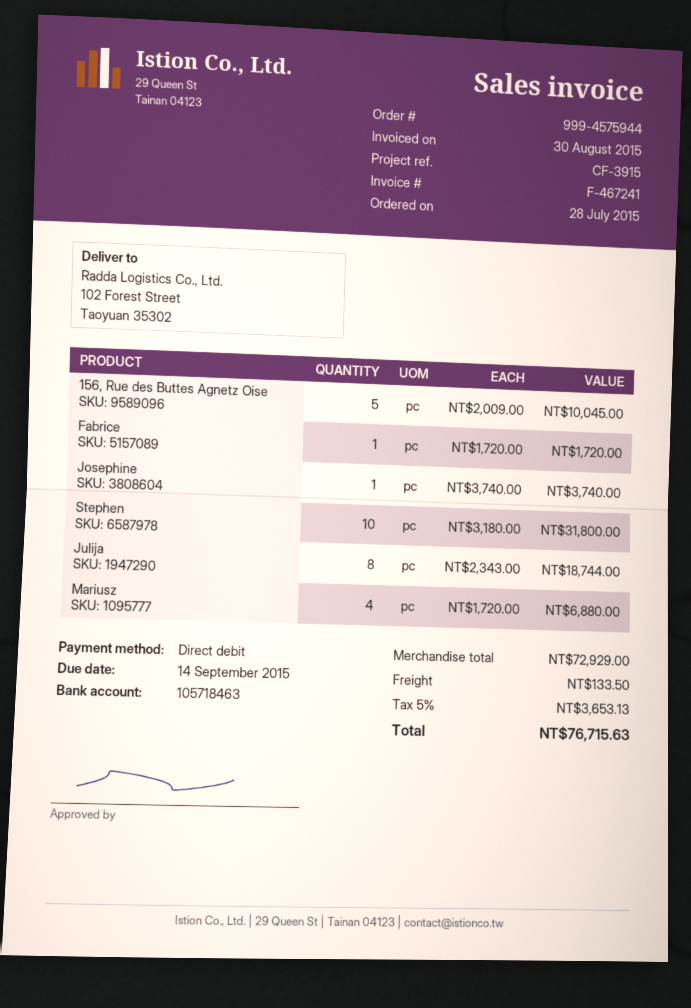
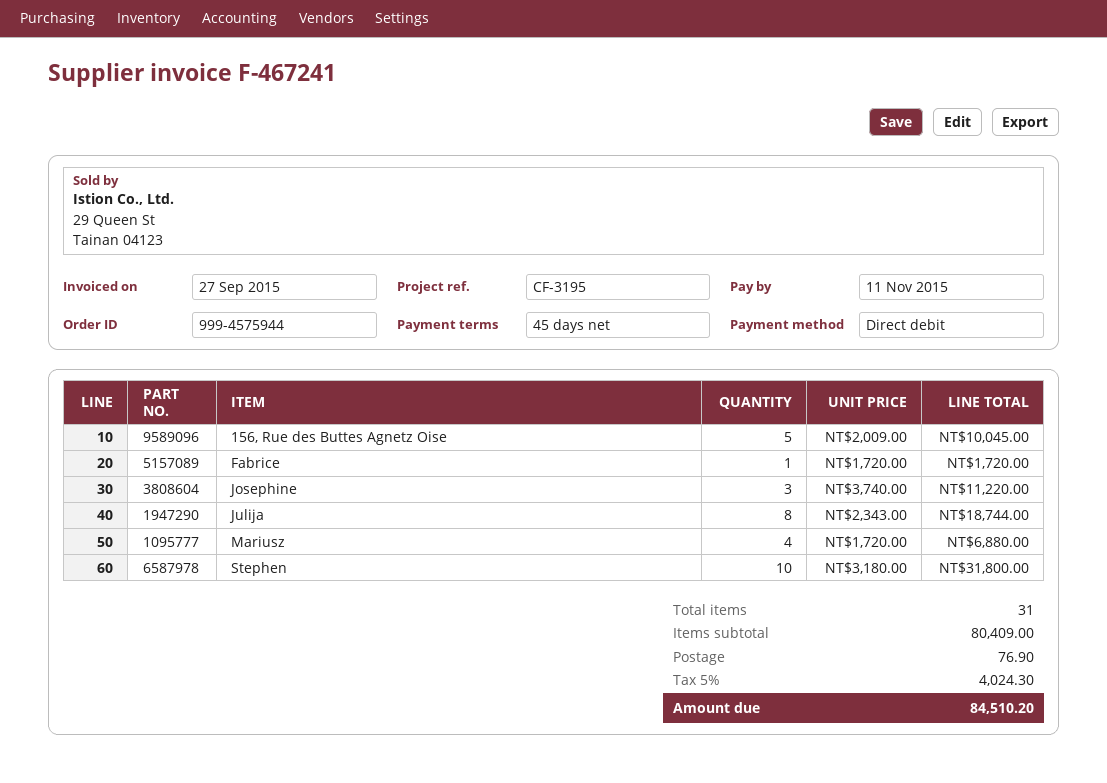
invoice date: 2015-08-30 -> 2015-09-27
due date: 2015-09-14 -> 2015-11-11
reference: CF-3915 -> CF-3195
Josephine: 1 x 3740.00 = 3740.00 -> 3 x 3740.00 = 11220.00
subtotal: 72929.00 -> 80409.00
shipping: 133.50 -> 76.90
tax: 5% = 3653.13 -> 5% = 4024.30
total: 76715.63 -> 84510.20

